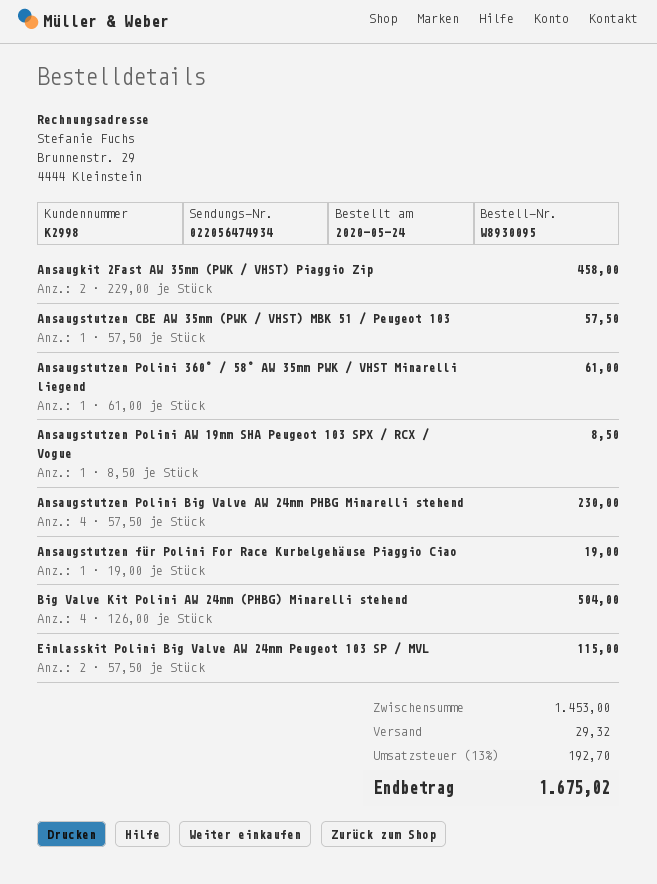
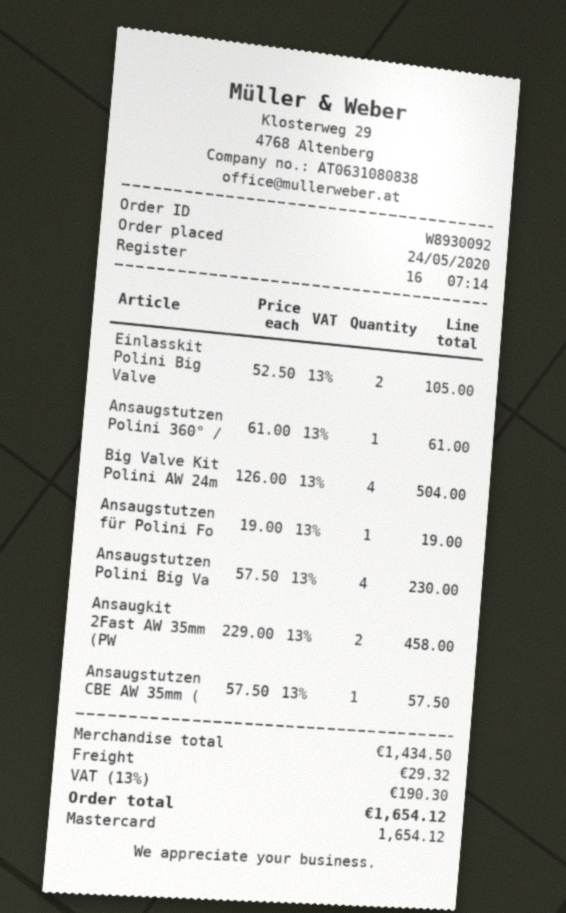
order number: W8930095 -> W8930092
Ansaugstutzen Polini AW 19mm SHA Peugeot 103 SPX / RCX / Vogue: 1 x 8.50 = 8.50 -> none
Einlasskit Polini Big Valve AW 24mm Peugeot 103 SP / MVL: 2 x 57.50 = 115.00 -> 2 x 52.50 = 105.00
subtotal: 1453.00 -> 1434.50
tax: 13% = 192.70 -> 13% = 190.30
total: 1675.02 -> 1654.12

